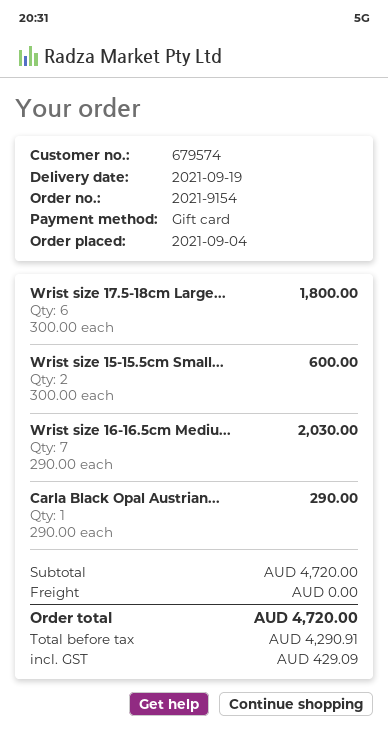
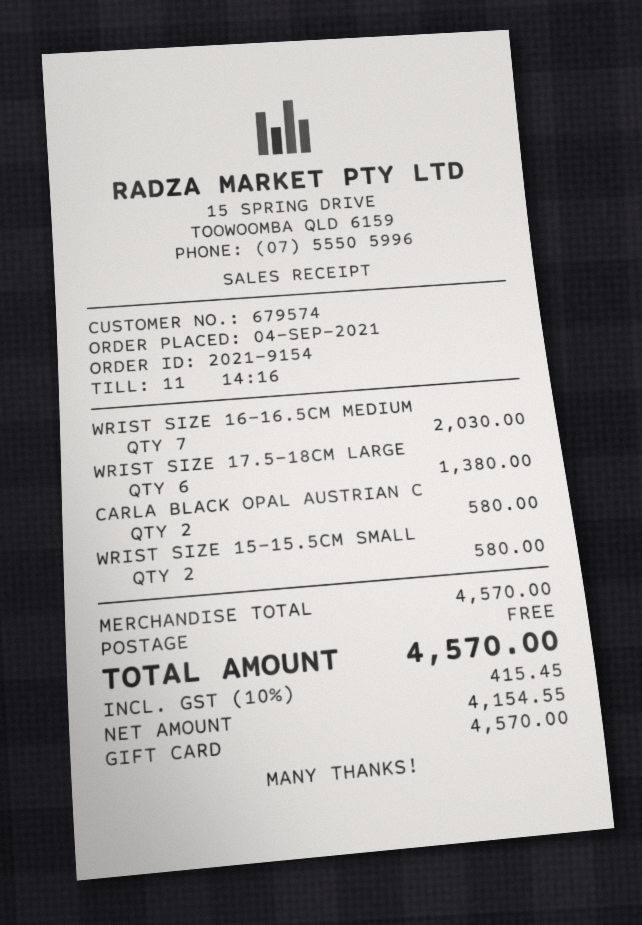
Wrist size 17.5-18cm Large...: 6 for 1800.00 -> 6 for 1380.00
Wrist size 15-15.5cm Small...: 2 for 600.00 -> 2 for 580.00
Carla Black Opal Austrian...: 1 for 290.00 -> 2 for 580.00
subtotal: 4720.00 -> 4570.00
net: 4290.91 -> 4154.55
tax: 429.09 -> 415.45
total: 4720.00 -> 4570.00

